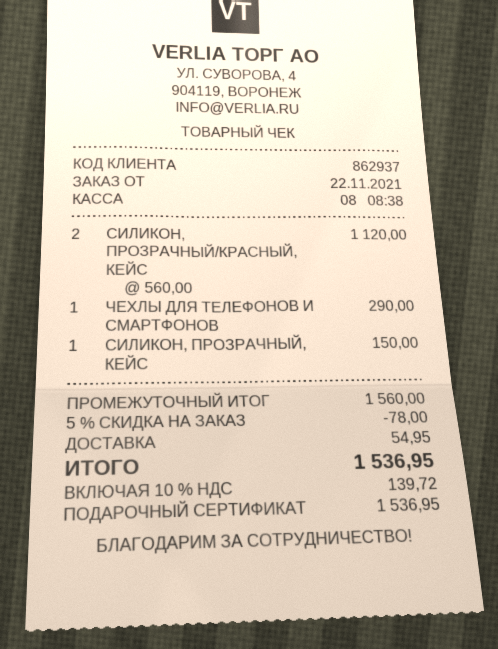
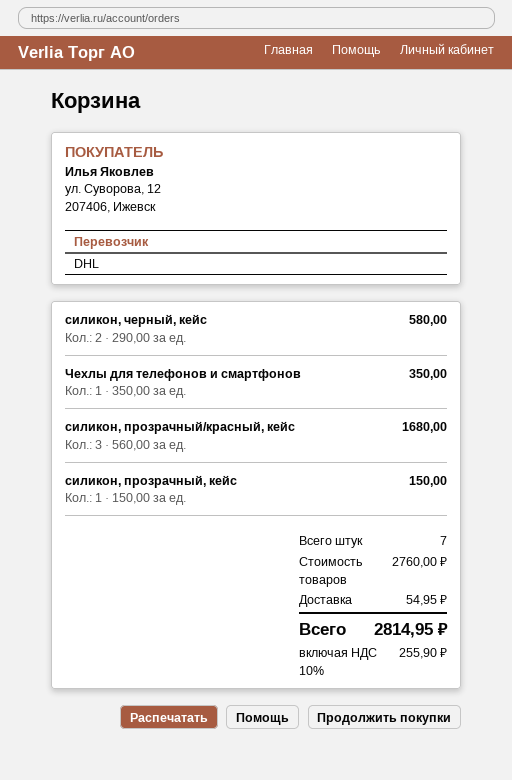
СИЛИКОН, ПРОЗРАЧНЫЙ/КРАСНЫЙ, КЕЙС: 2 x 560.00 = 1120.00 -> 3 x 560.00 = 1680.00
ЧЕХЛЫ ДЛЯ ТЕЛЕФОНОВ И СМАРТФОНОВ: 1 x 290.00 = 290.00 -> 1 x 350.00 = 350.00
силикон, черный, кейс: none -> 2 x 290.00 = 580.00
subtotal: 1560.00 -> 2760.00
discount: 5% = 78.00 -> none
tax: 10% = 139.72 -> 10% = 255.90
total: 1536.95 -> 2814.95

